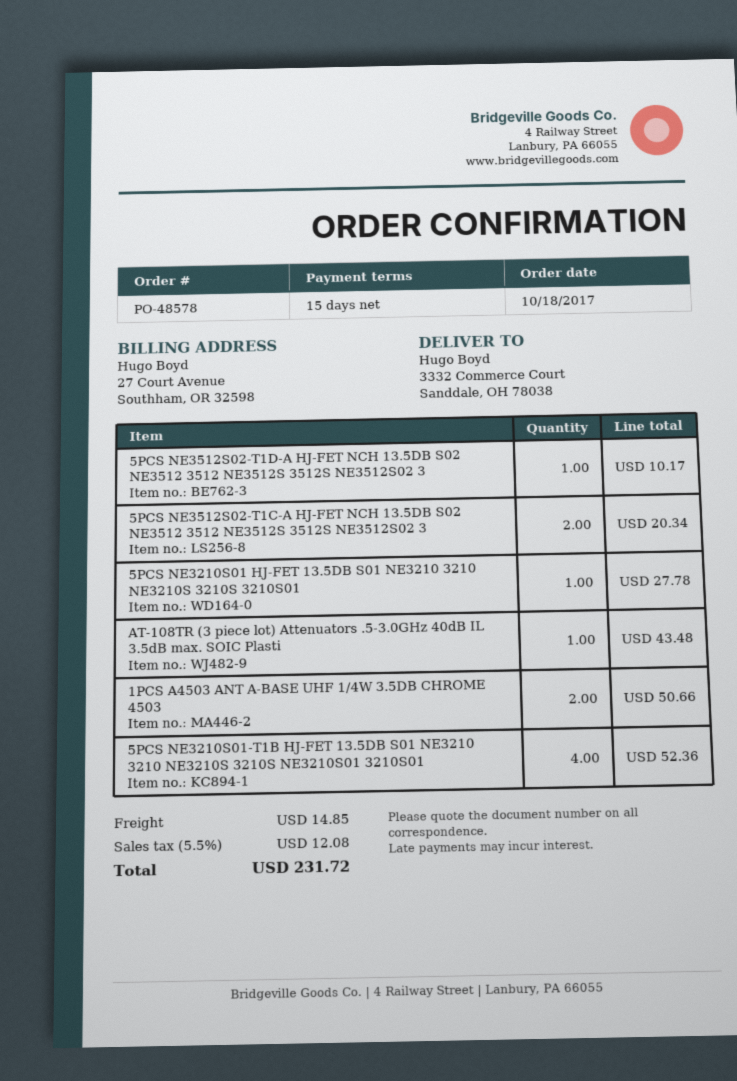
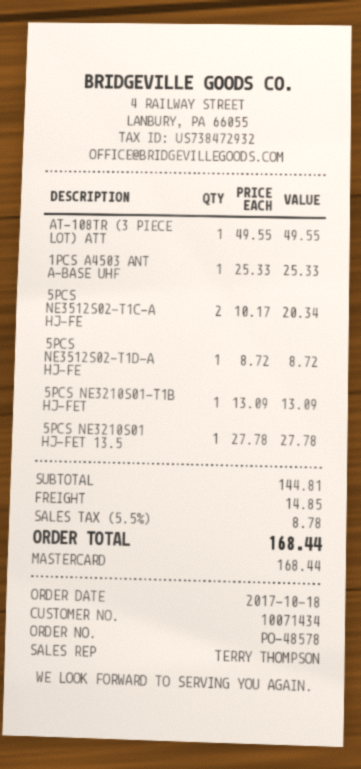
5PCS NE3512S02-T1D-A HJ-FET NCH 13.5DB S02 NE3512 3512 NE3512S 3512S NE3512S02 3: 1 for 10.17 -> 1 for 8.72
AT-108TR (3 piece lot) Attenuators .5-3.0GHz 40dB IL 3.5dB max. SOIC Plasti: 1 for 43.48 -> 1 for 49.55
1PCS A4503 ANT A-BASE UHF 1/4W 3.5DB CHROME 4503: 2 for 50.66 -> 1 for 25.33
5PCS NE3210S01-T1B HJ-FET 13.5DB S01 NE3210 3210 NE3210S 3210S NE3210S01 3210S01: 4 for 52.36 -> 1 for 13.09
tax: 5.5% = 12.08 -> 5.5% = 8.78
total: 231.72 -> 168.44

